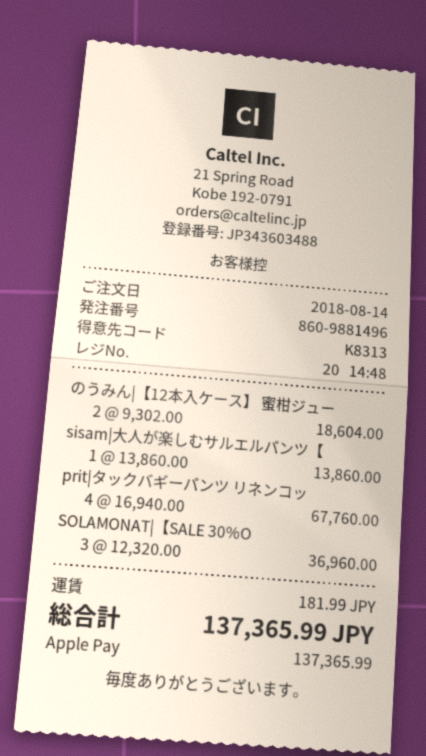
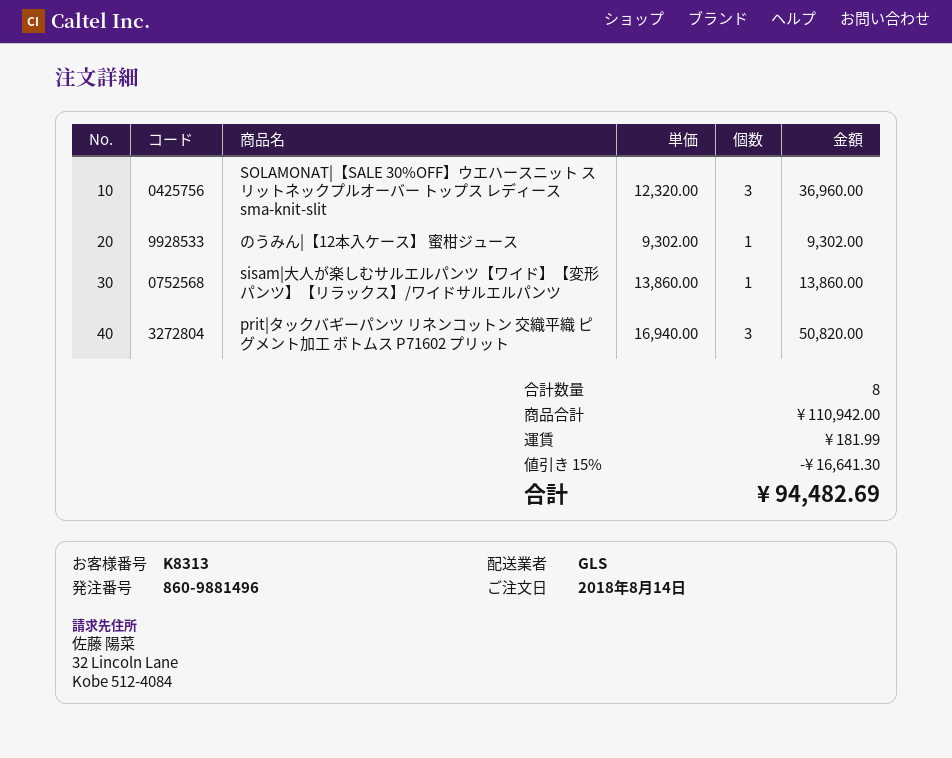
のうみん|【12本入ケース】 蜜柑ジュー: 2 x 9302.00 = 18604.00 -> 1 x 9302.00 = 9302.00
prit|タックバギーパンツ リネンコッ: 4 x 16940.00 = 67760.00 -> 3 x 16940.00 = 50820.00
discount: none -> 15% = 16641.30
total: 137365.99 -> 94482.69

